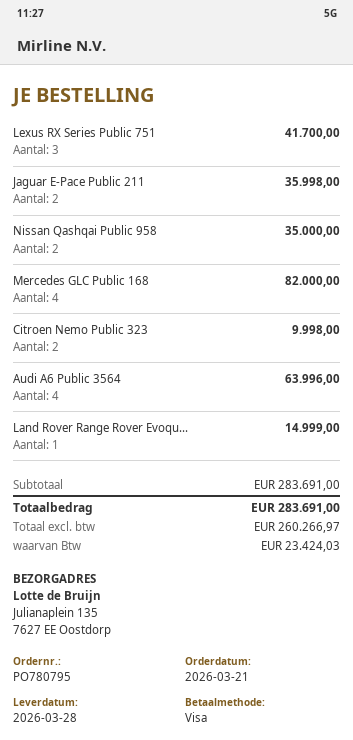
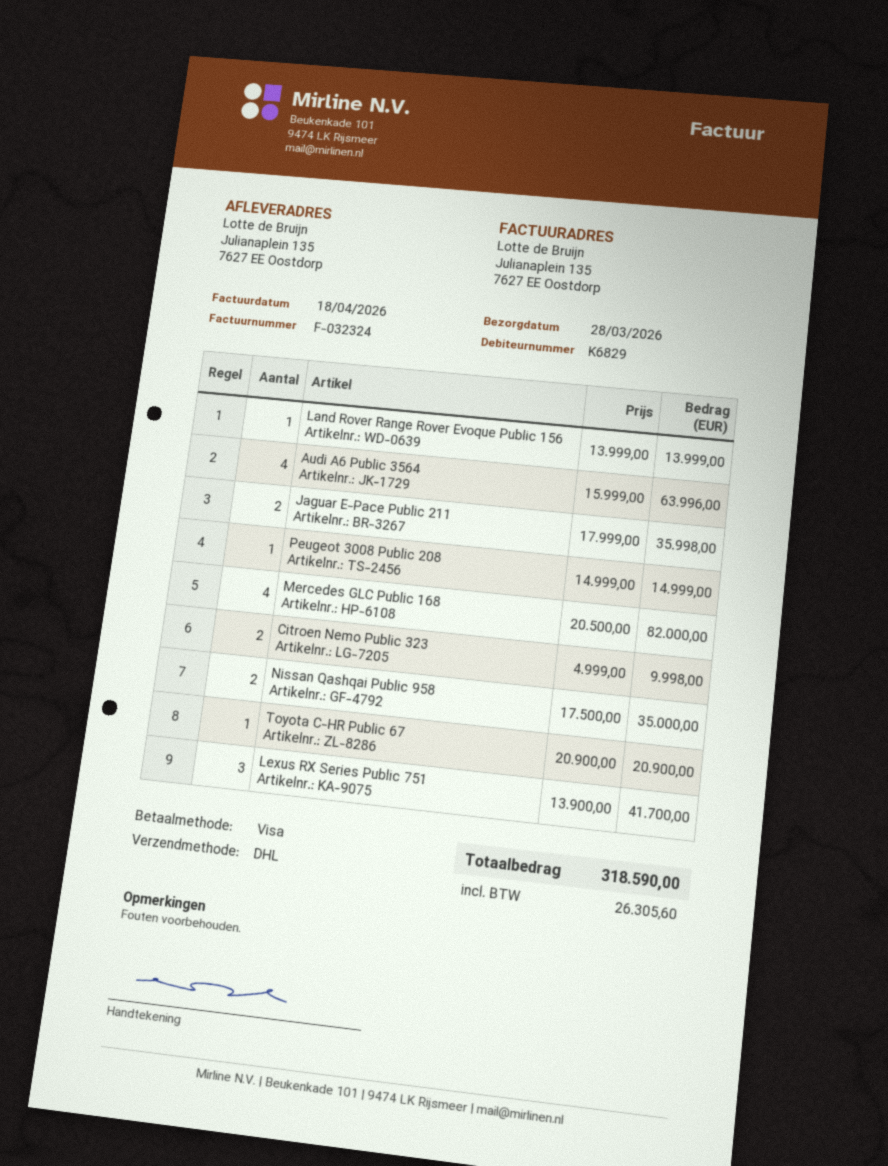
Land Rover Range Rover Evoqu...: 1 for 14999.00 -> 1 for 13999.00
Peugeot 3008 Public 208: none -> 1 for 14999.00
Toyota C-HR Public 67: none -> 1 for 20900.00
tax: 23424.03 -> 26305.60
total: 283691.00 -> 318590.00

